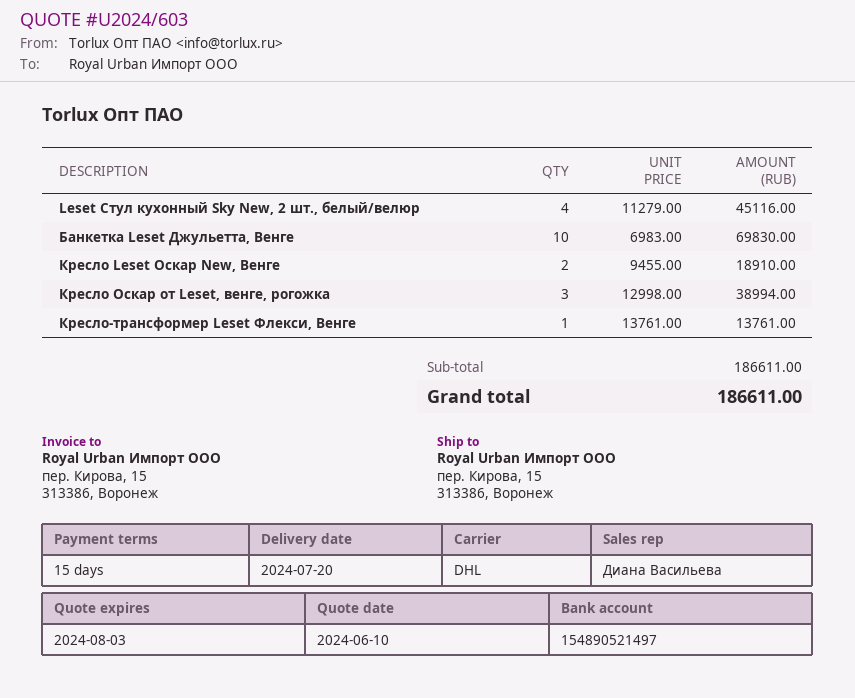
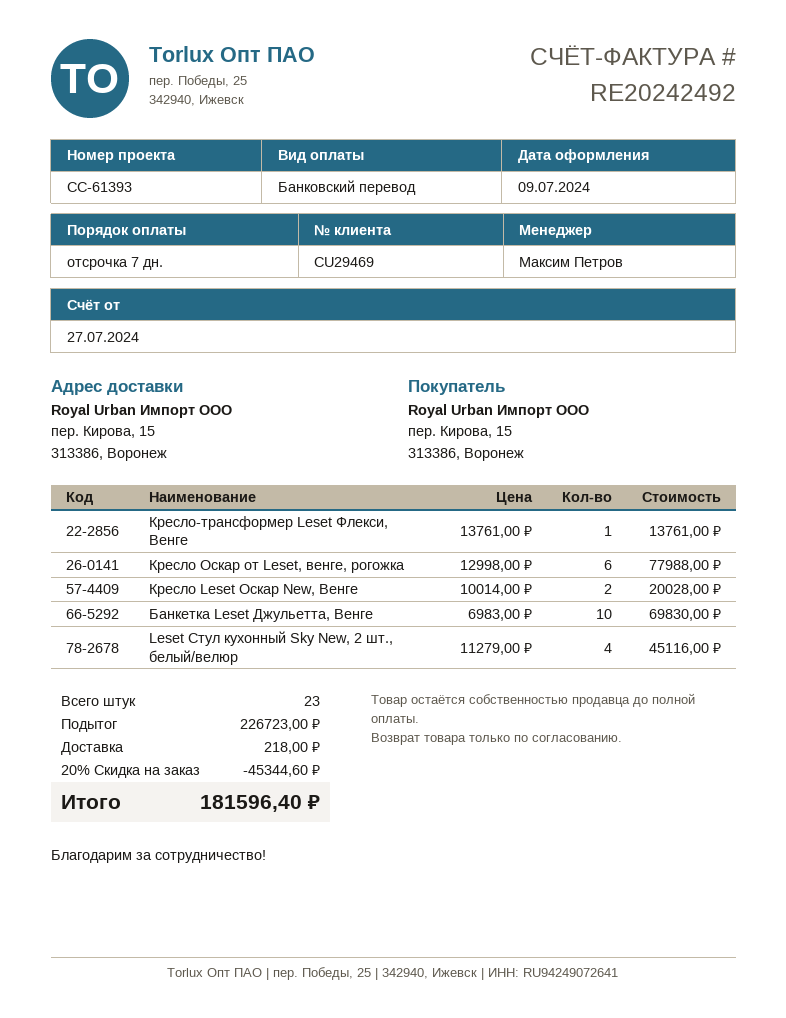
payment terms: 15 days -> 7 days
sales rep: Диана Васильева -> Максим Петров
Кресло Leset Оскар New, Венге: 2 x 9455.00 = 18910.00 -> 2 x 10014.00 = 20028.00
Кресло Оскар от Leset, венге, рогожка: 3 x 12998.00 = 38994.00 -> 6 x 12998.00 = 77988.00
subtotal: 186611.00 -> 226723.00
discount: none -> 20% = 45344.60
shipping: none -> 218.00
total: 186611.00 -> 181596.40

